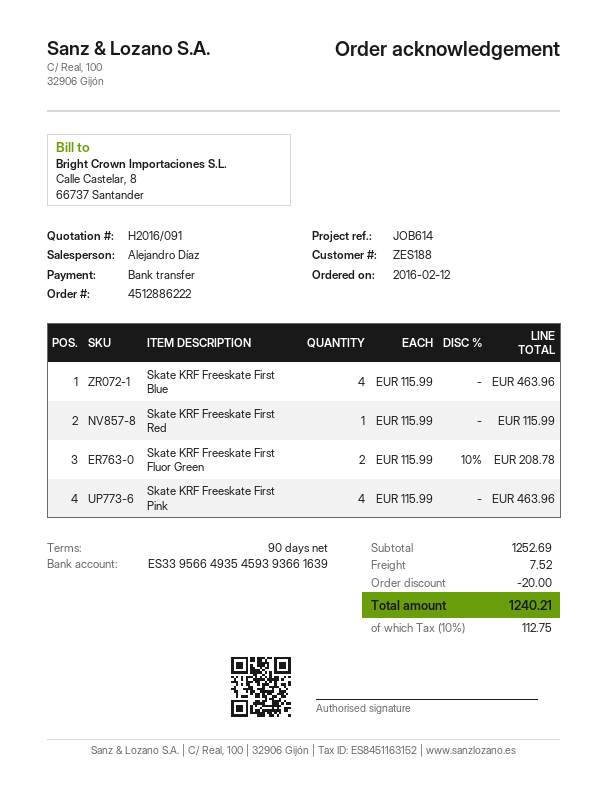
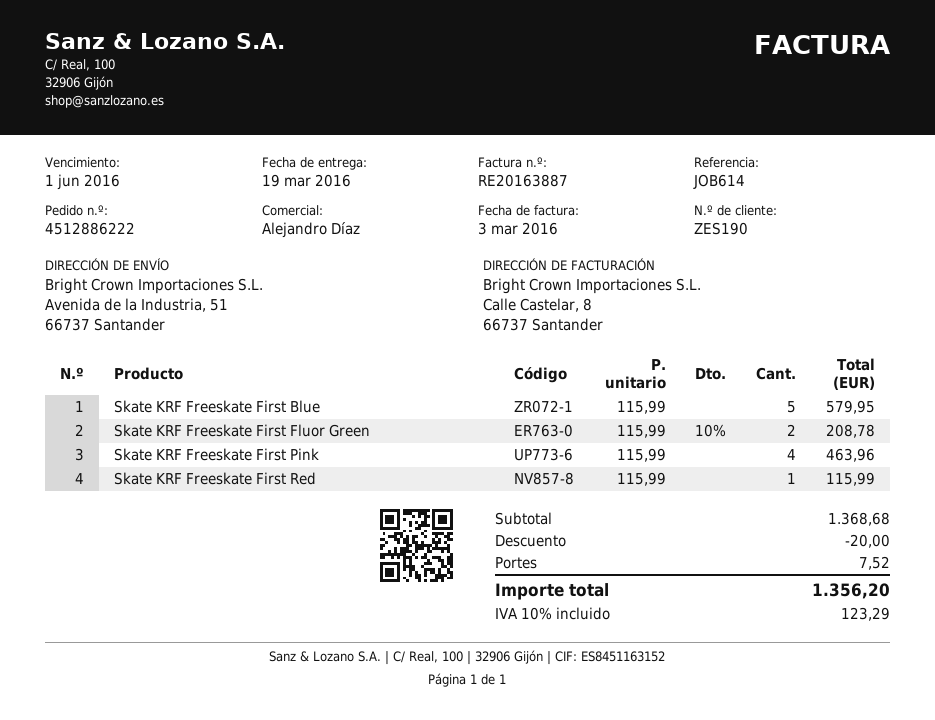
customer number: ZES188 -> ZES190
Skate KRF Freeskate First Blue: 4 x 115.99 = 463.96 -> 5 x 115.99 = 579.95
subtotal: 1252.69 -> 1368.68
tax: 10% = 112.75 -> 10% = 123.29
total: 1240.21 -> 1356.20

